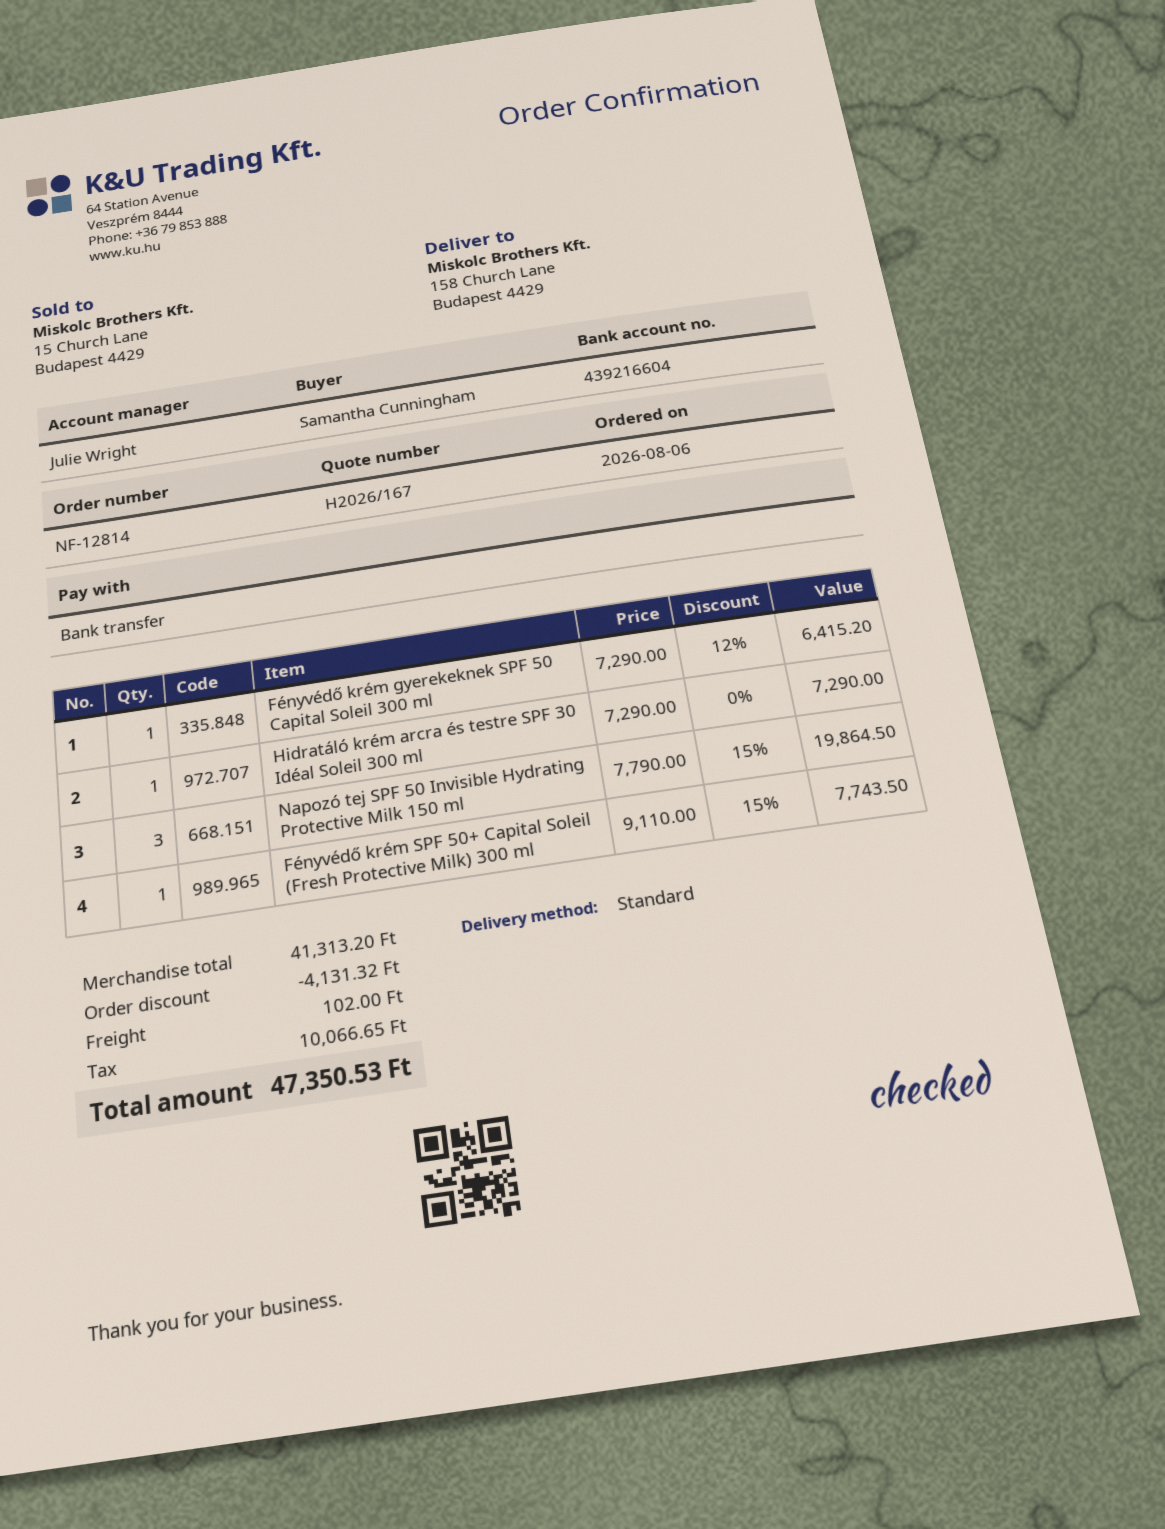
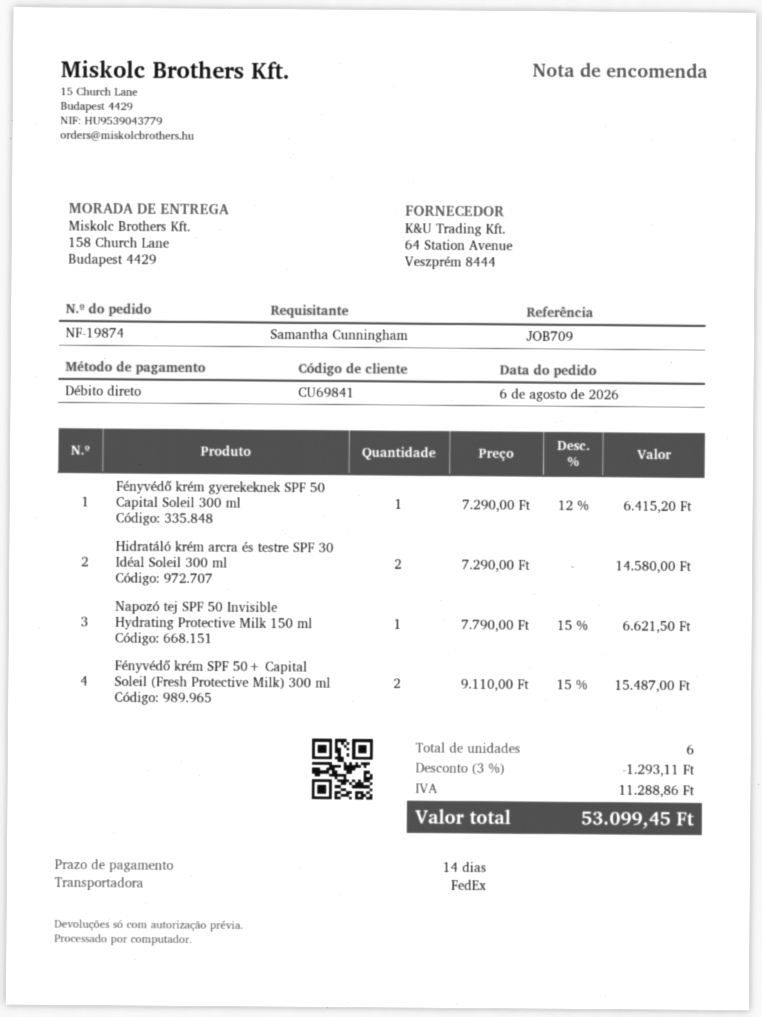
order number: NF-12814 -> NF-19874
payment method: bank transfer -> direct debit
shipping method: standard -> FedEx
Hidratáló krém arcra és testre SPF 30 Idéal Soleil 300 ml: 1 x 7290.00 = 7290.00 -> 2 x 7290.00 = 14580.00
Napozó tej SPF 50 Invisible Hydrating Protective Milk 150 ml: 3 x 7790.00 - 15% = 19864.50 -> 1 x 7790.00 - 15% = 6621.50
Fényvédő krém SPF 50+ Capital Soleil (Fresh Protective Milk) 300 ml: 1 x 9110.00 - 15% = 7743.50 -> 2 x 9110.00 - 15% = 15487.00
discount: 4131.32 -> 1293.11
shipping: 102.00 -> none
tax: 10066.65 -> 11288.86
total: 47350.53 -> 53099.45

